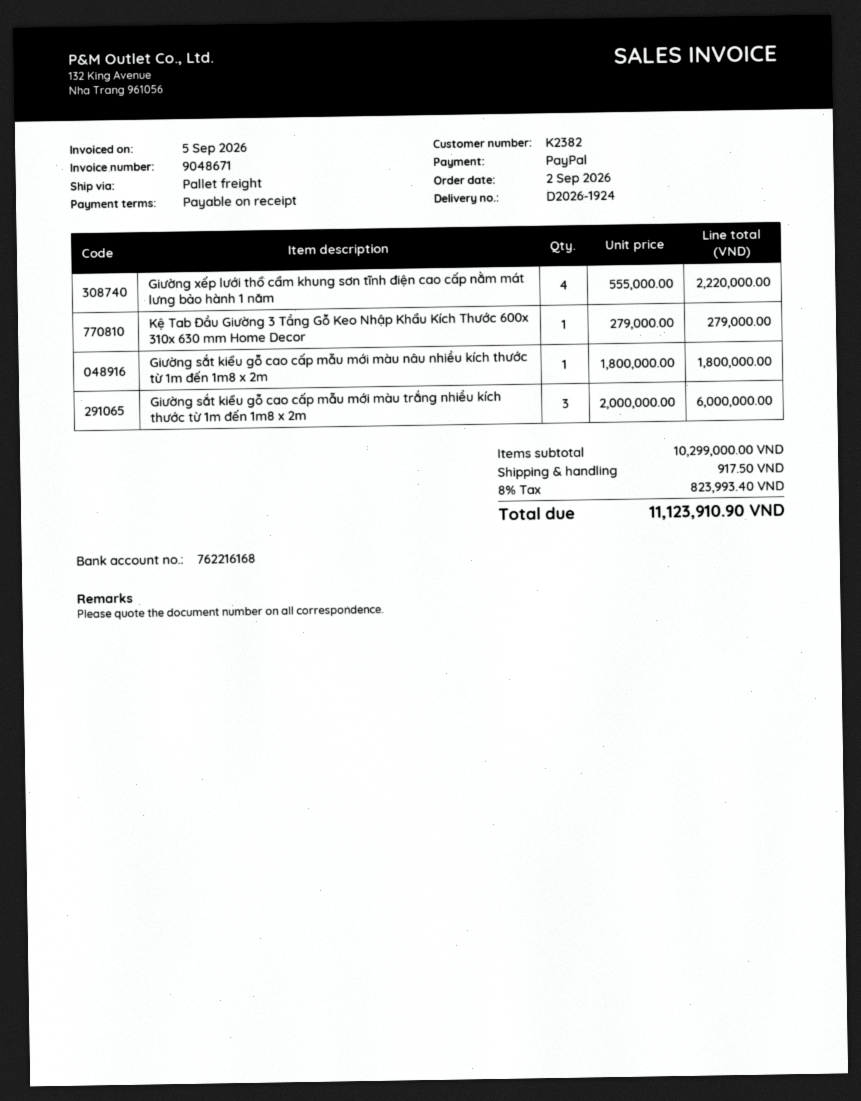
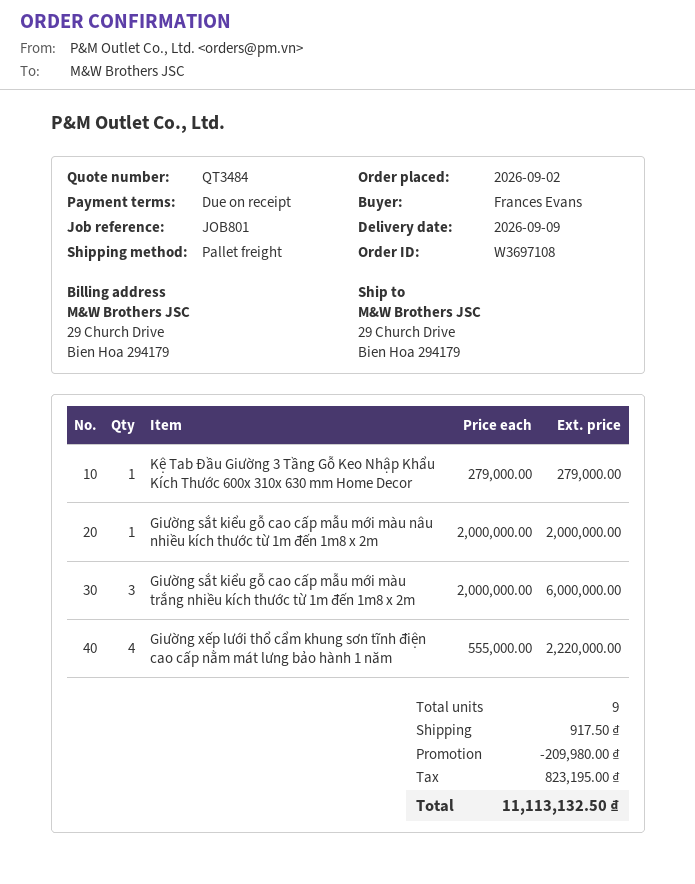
Giường sắt kiểu gỗ cao cấp mẫu mới màu nâu nhiều kích thước từ 1m đến 1m8 x 2m: 1 x 1800000.00 = 1800000.00 -> 1 x 2000000.00 = 2000000.00
discount: none -> 209980.00
tax: 823993.40 -> 823195.00
total: 11123910.90 -> 11113132.50

